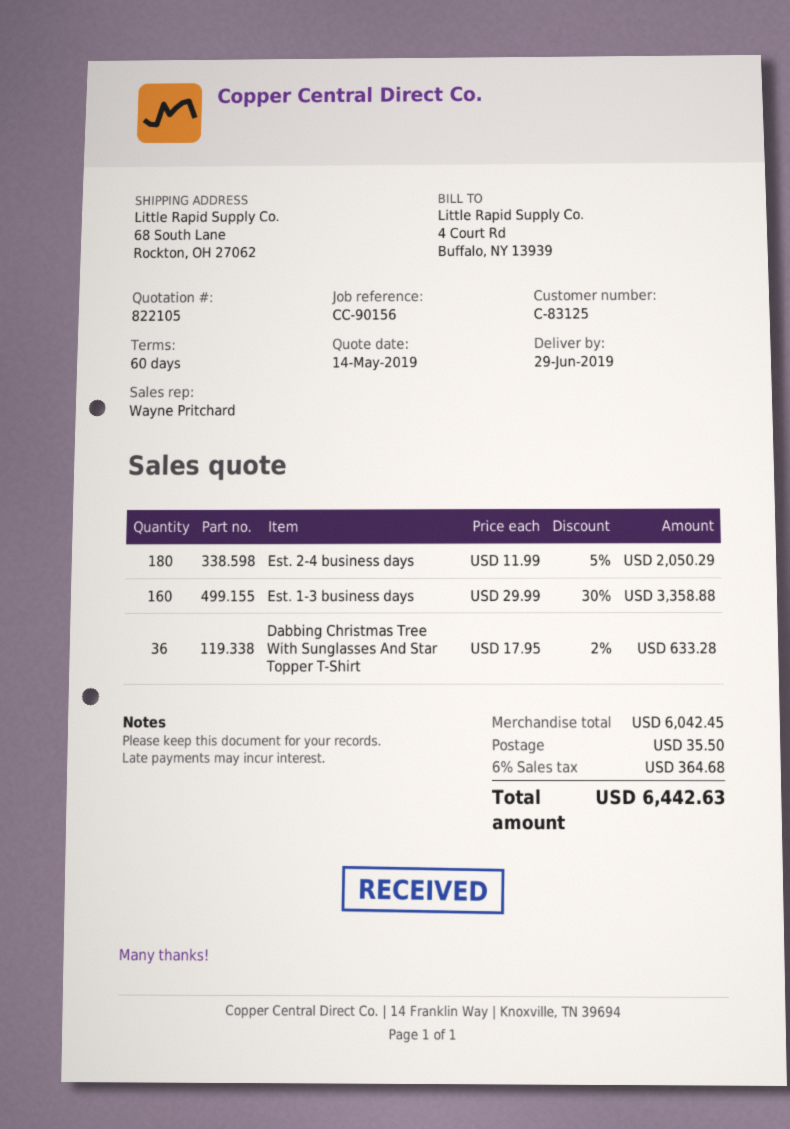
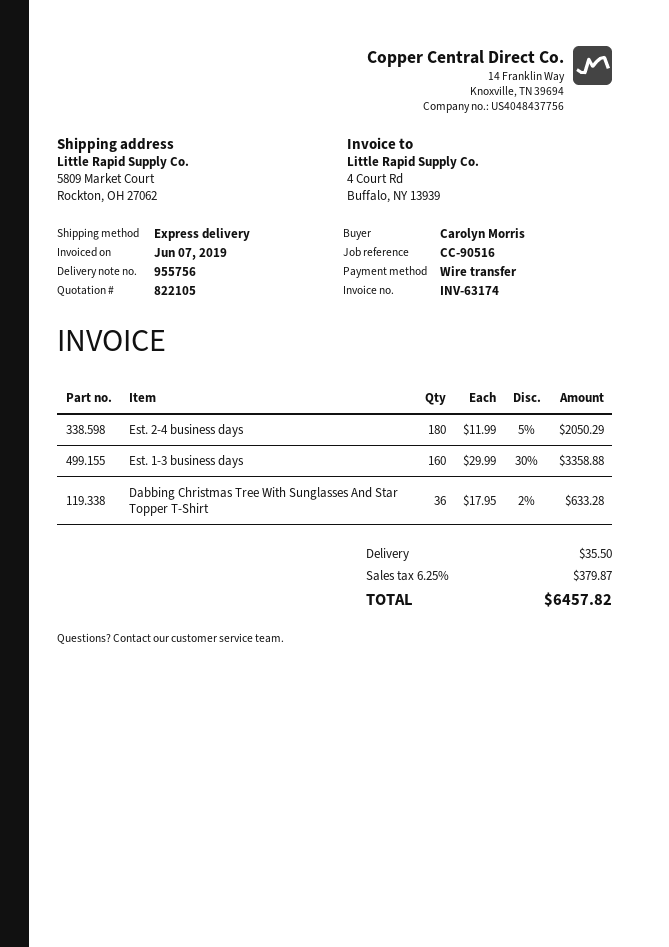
reference: CC-90156 -> CC-90516
ship to: 68 South Lane, Rockton, OH 27062 -> 5809 Market Court, Rockton, OH 27062
tax: 6% = 364.68 -> 6.25% = 379.87
total: 6442.63 -> 6457.82

